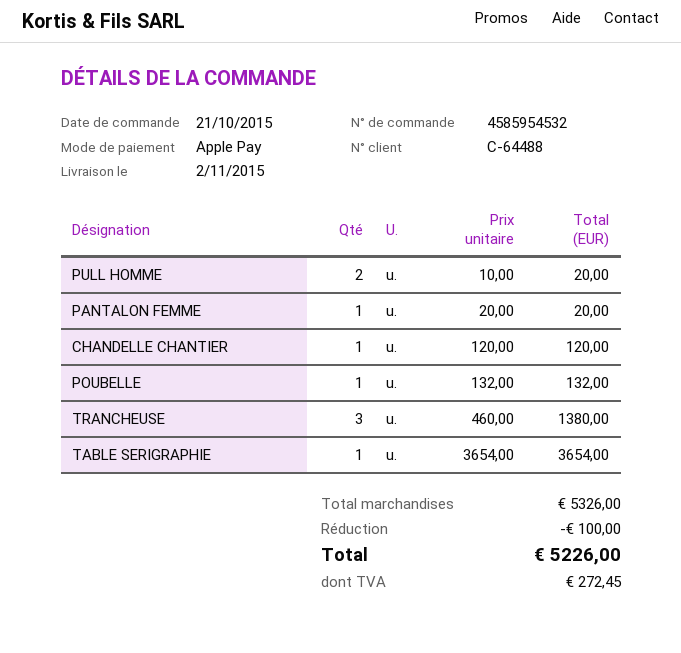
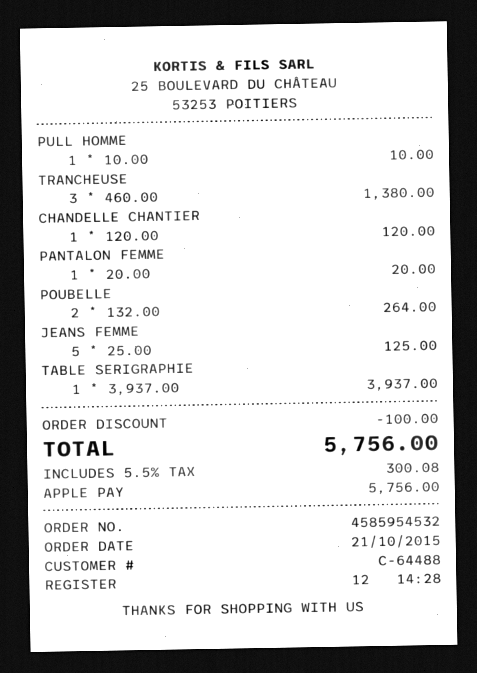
PULL HOMME: 2 x 10.00 = 20.00 -> 1 x 10.00 = 10.00
POUBELLE: 1 x 132.00 = 132.00 -> 2 x 132.00 = 264.00
TABLE SERIGRAPHIE: 1 x 3654.00 = 3654.00 -> 1 x 3937.00 = 3937.00
JEANS FEMME: none -> 5 x 25.00 = 125.00
tax: 272.45 -> 300.08
total: 5226.00 -> 5756.00

